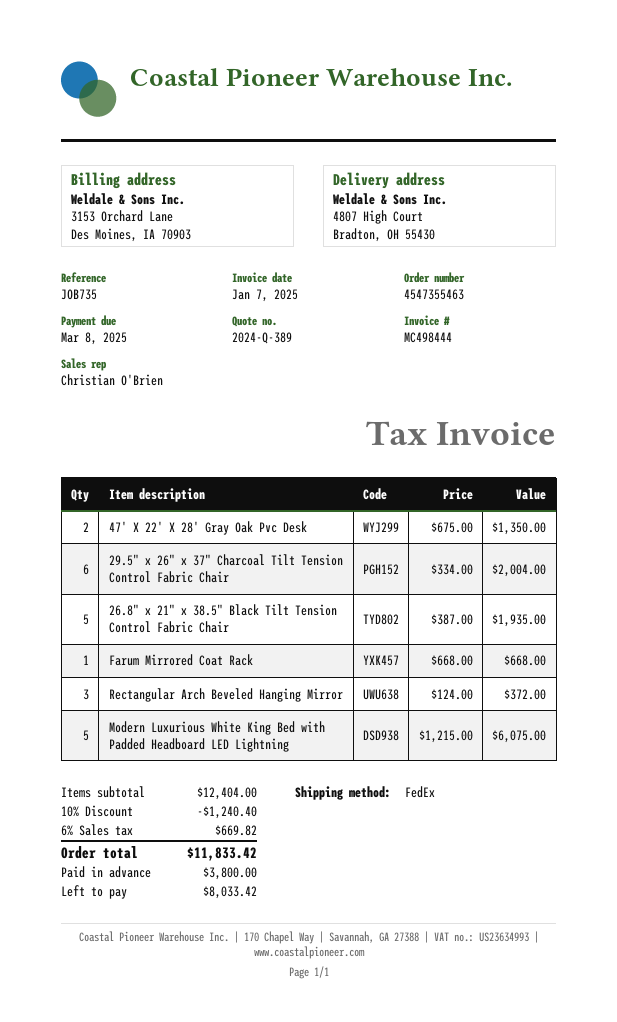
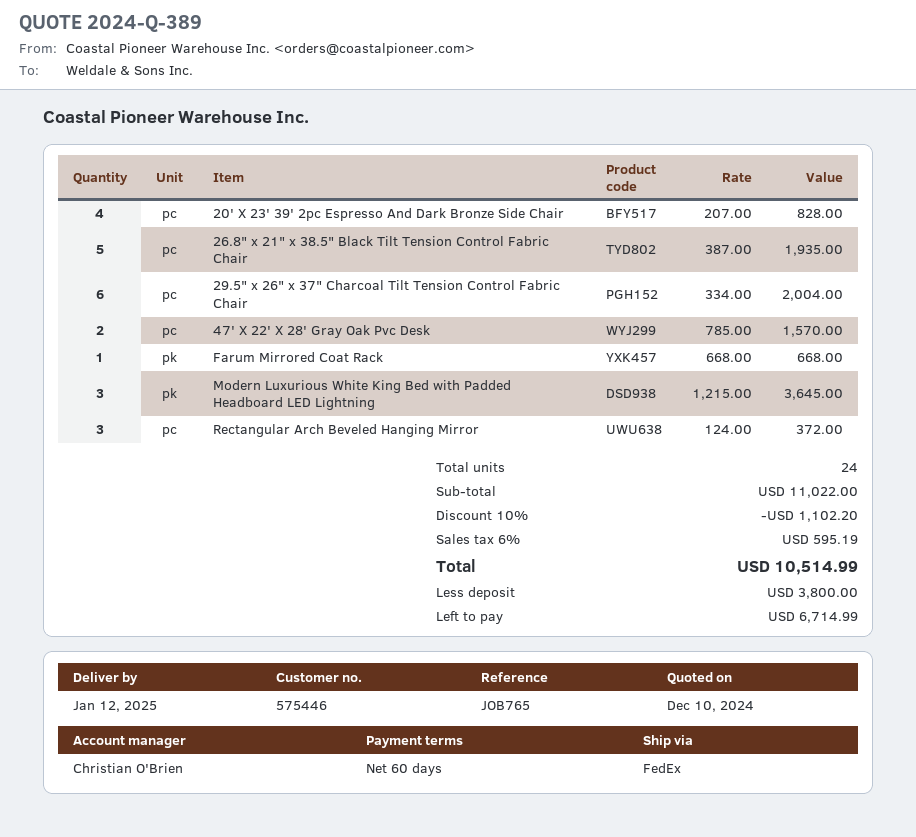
reference: JOB735 -> JOB765
47' X 22' X 28' Gray Oak Pvc Desk: 2 x 675.00 = 1350.00 -> 2 x 785.00 = 1570.00
Modern Luxurious White King Bed with Padded Headboard LED Lightning: 5 x 1215.00 = 6075.00 -> 3 x 1215.00 = 3645.00
20' X 23' 39' 2pc Espresso And Dark Bronze Side Chair: none -> 4 x 207.00 = 828.00
subtotal: 12404.00 -> 11022.00
discount: 10% = 1240.40 -> 10% = 1102.20
tax: 6% = 669.82 -> 6% = 595.19
total: 11833.42 -> 10514.99
balance: 8033.42 -> 6714.99

